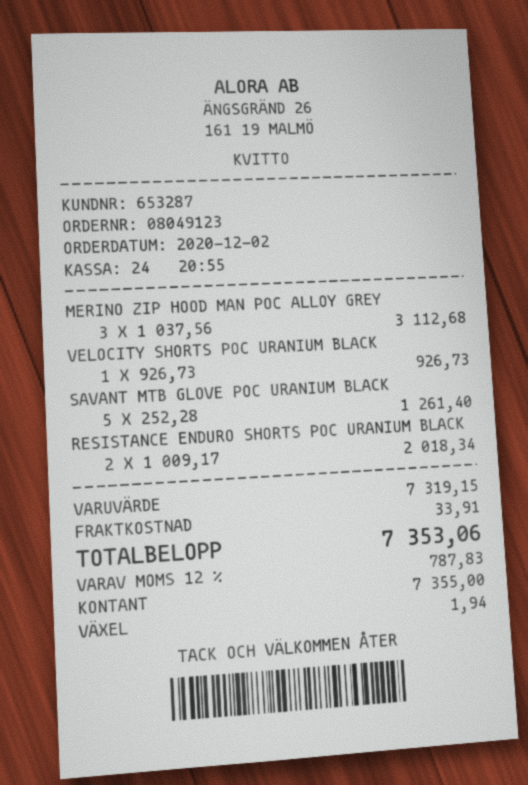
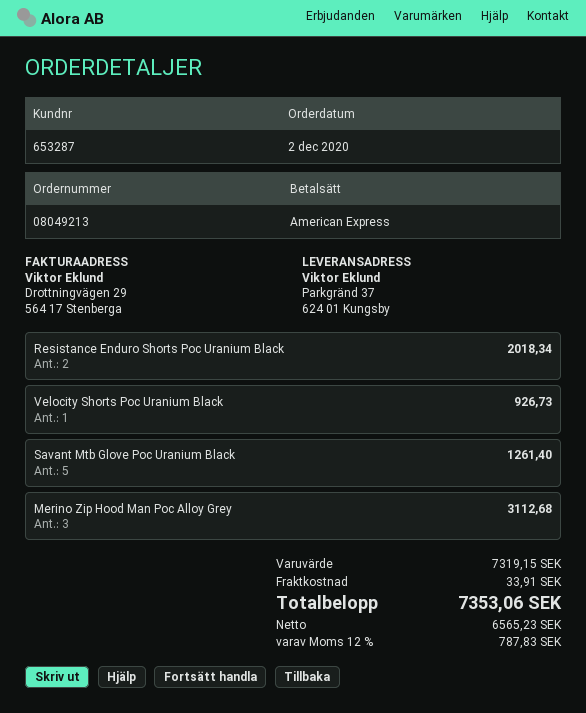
order number: 08049123 -> 08049213
payment method: cash -> American Express

